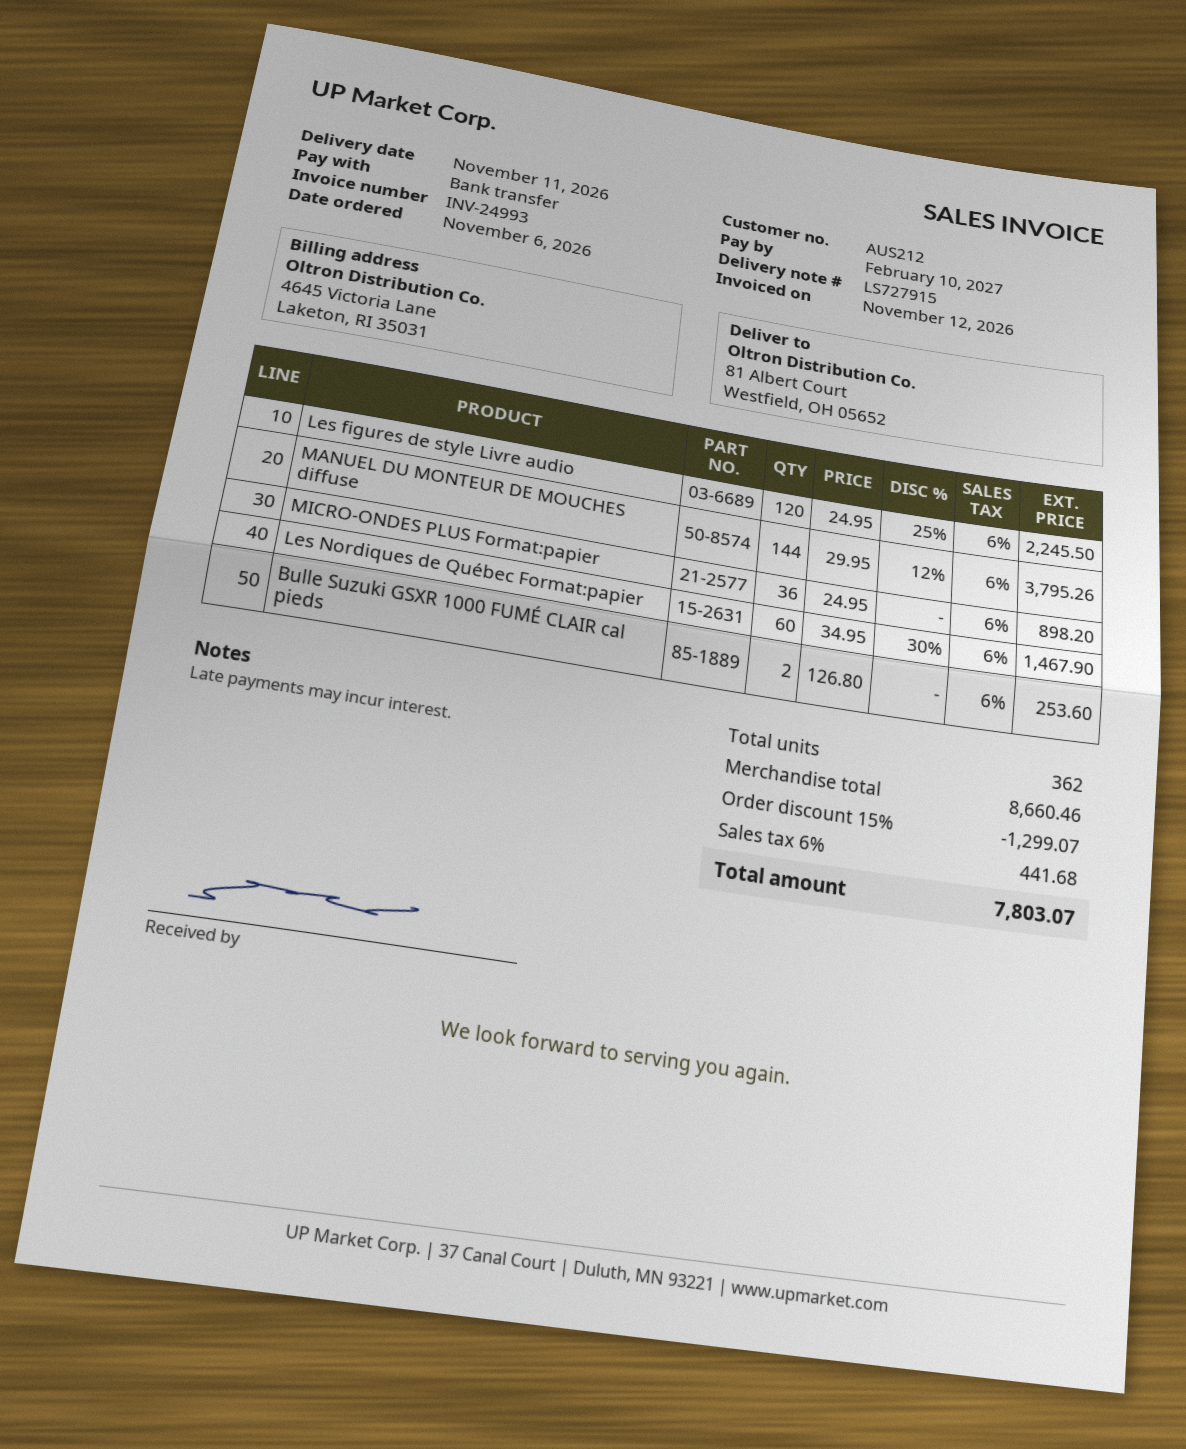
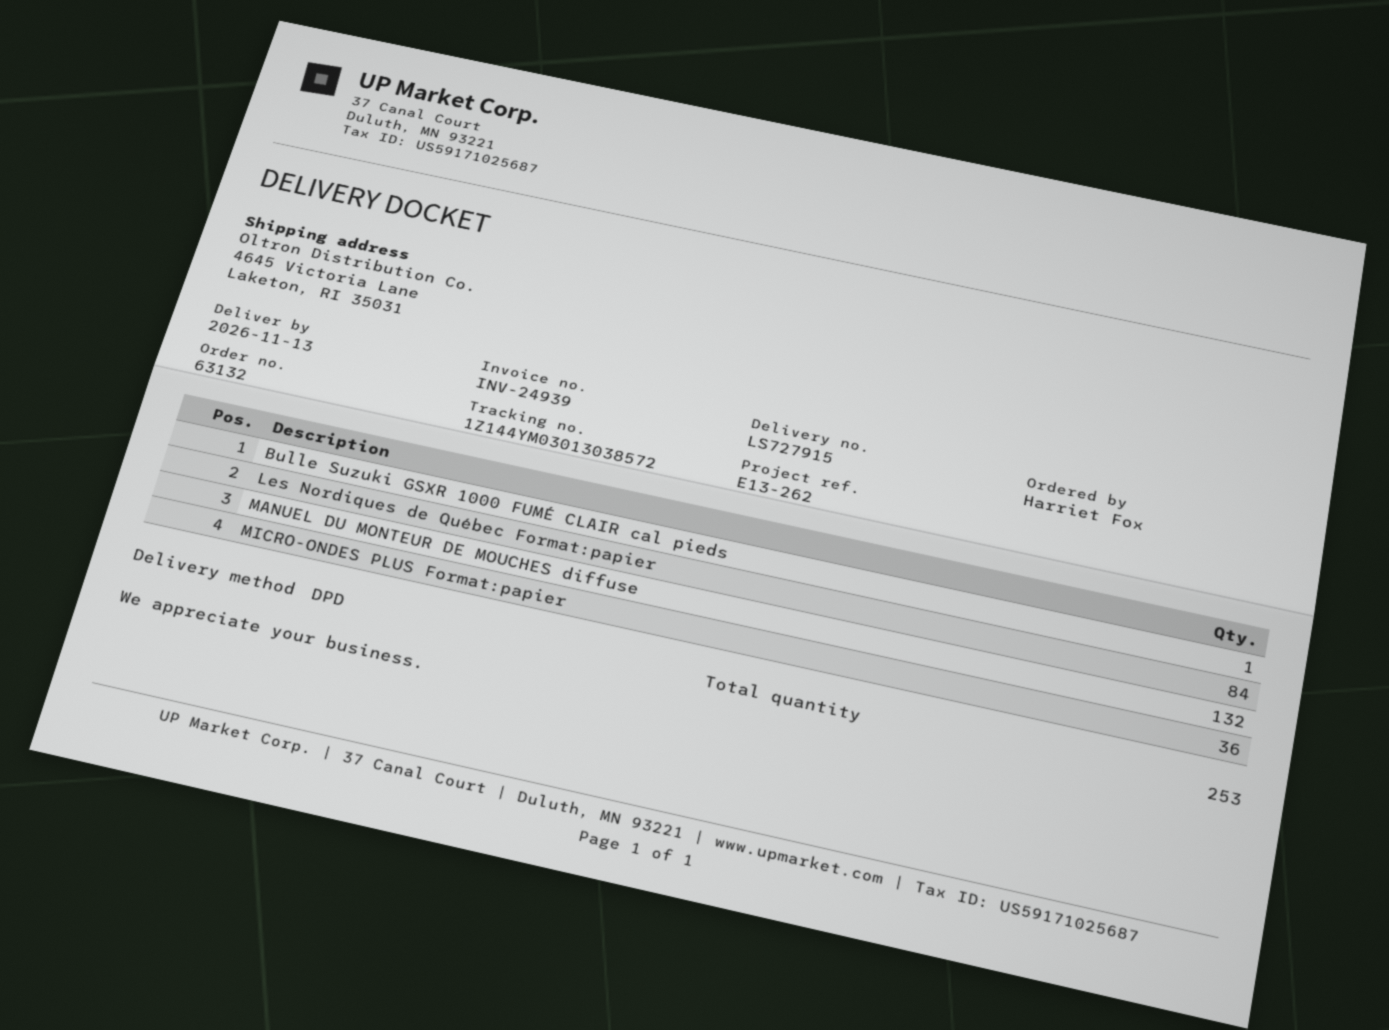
delivery date: 2026-11-11 -> 2026-11-13
invoice number: INV-24993 -> INV-24939
ship to: 81 Albert Court, Westfield, OH 05652 -> 4645 Victoria Lane, Laketon, RI 35031
Les figures de style Livre audio: 120 -> none
MANUEL DU MONTEUR DE MOUCHES diffuse: 144 -> 132
Les Nordiques de Québec Format:papier: 60 -> 84
Bulle Suzuki GSXR 1000 FUMÉ CLAIR cal pieds: 2 -> 1
total quantity: 362 -> 253

